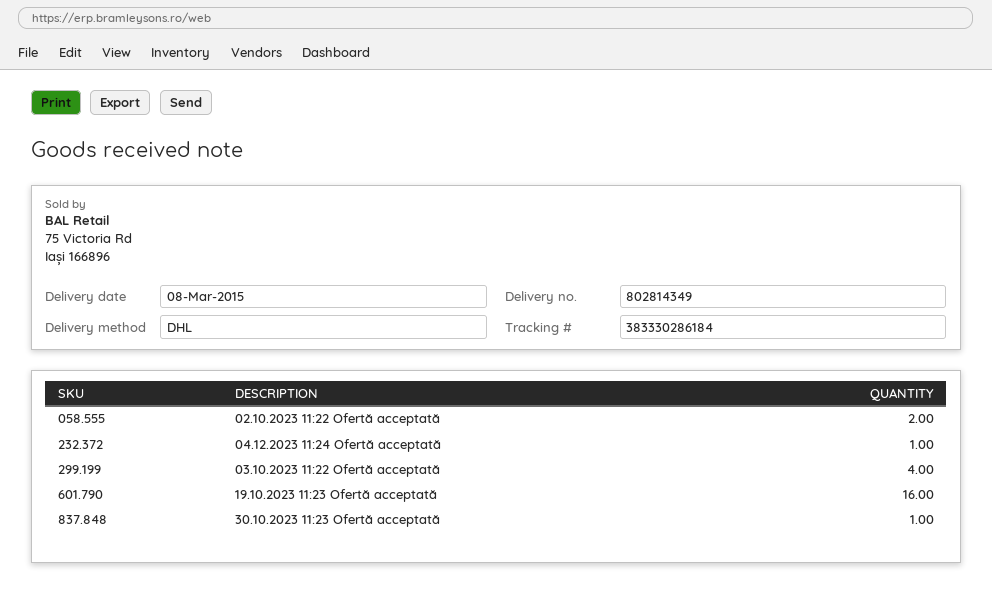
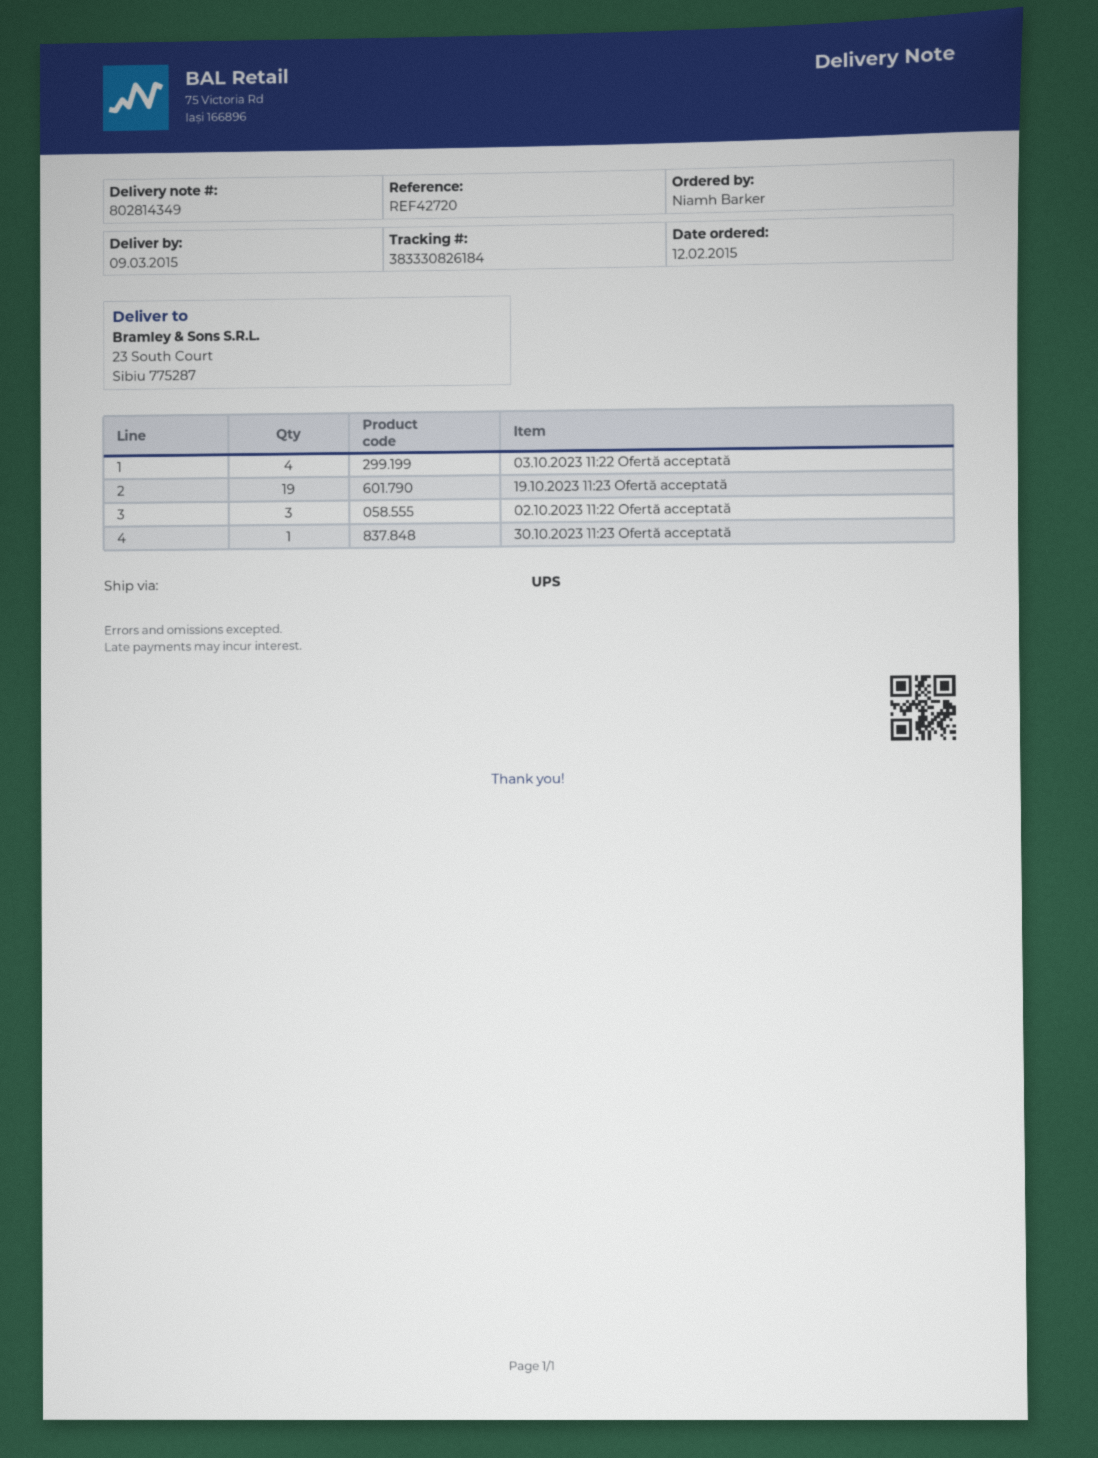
delivery date: 2015-03-08 -> 2015-03-09
shipping method: DHL -> UPS
tracking number: 383330286184 -> 383330826184
02.10.2023 11:22 Ofertă acceptată: 2 -> 3
04.12.2023 11:24 Ofertă acceptată: 1 -> none
19.10.2023 11:23 Ofertă acceptată: 16 -> 19

